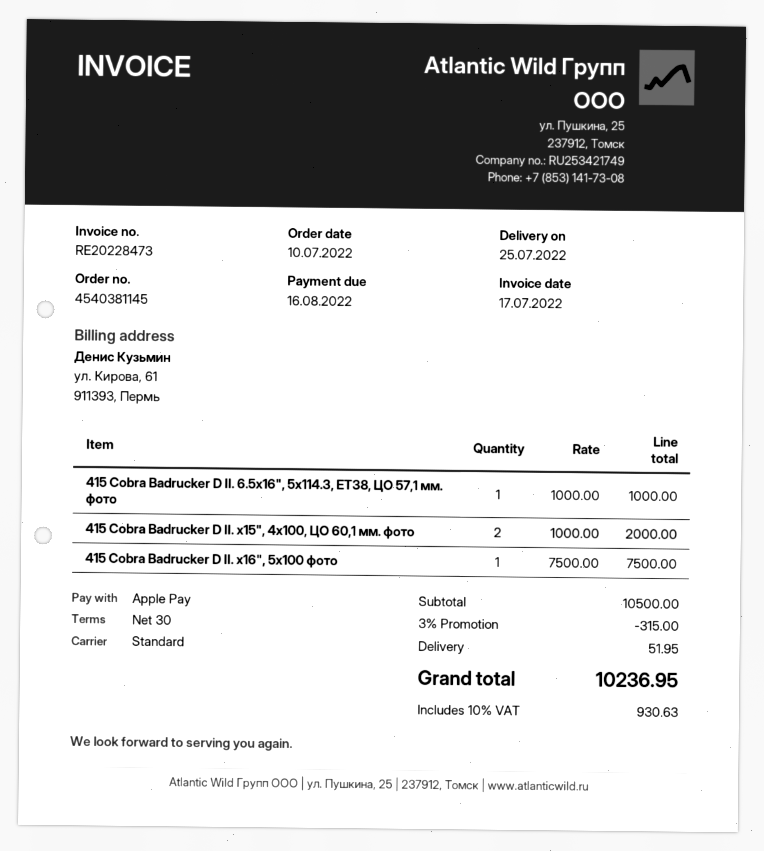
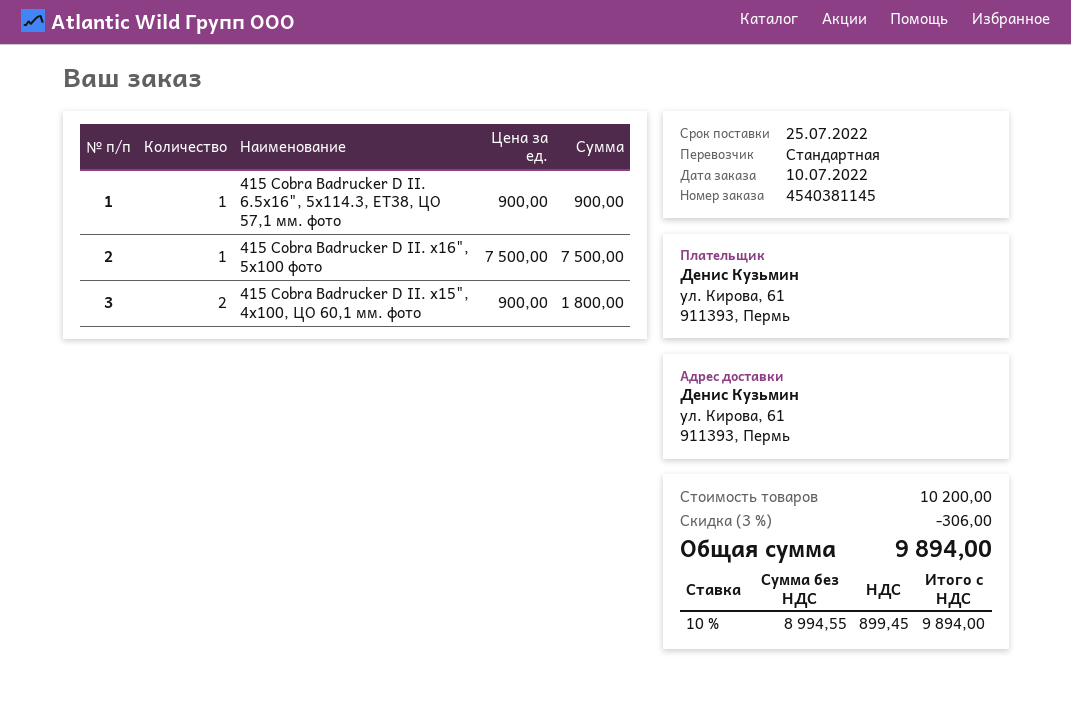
415 Cobra Badrucker D II. 6.5x16", 5x114.3, ET38, ЦО 57,1 мм. фото: 1 x 1000.00 = 1000.00 -> 1 x 900.00 = 900.00
415 Cobra Badrucker D II. x15", 4x100, ЦО 60,1 мм. фото: 2 x 1000.00 = 2000.00 -> 2 x 900.00 = 1800.00
subtotal: 10500.00 -> 10200.00
discount: 3% = 315.00 -> 3% = 306.00
shipping: 51.95 -> none
tax: 10% = 930.63 -> 10% = 899.45
total: 10236.95 -> 9894.00

